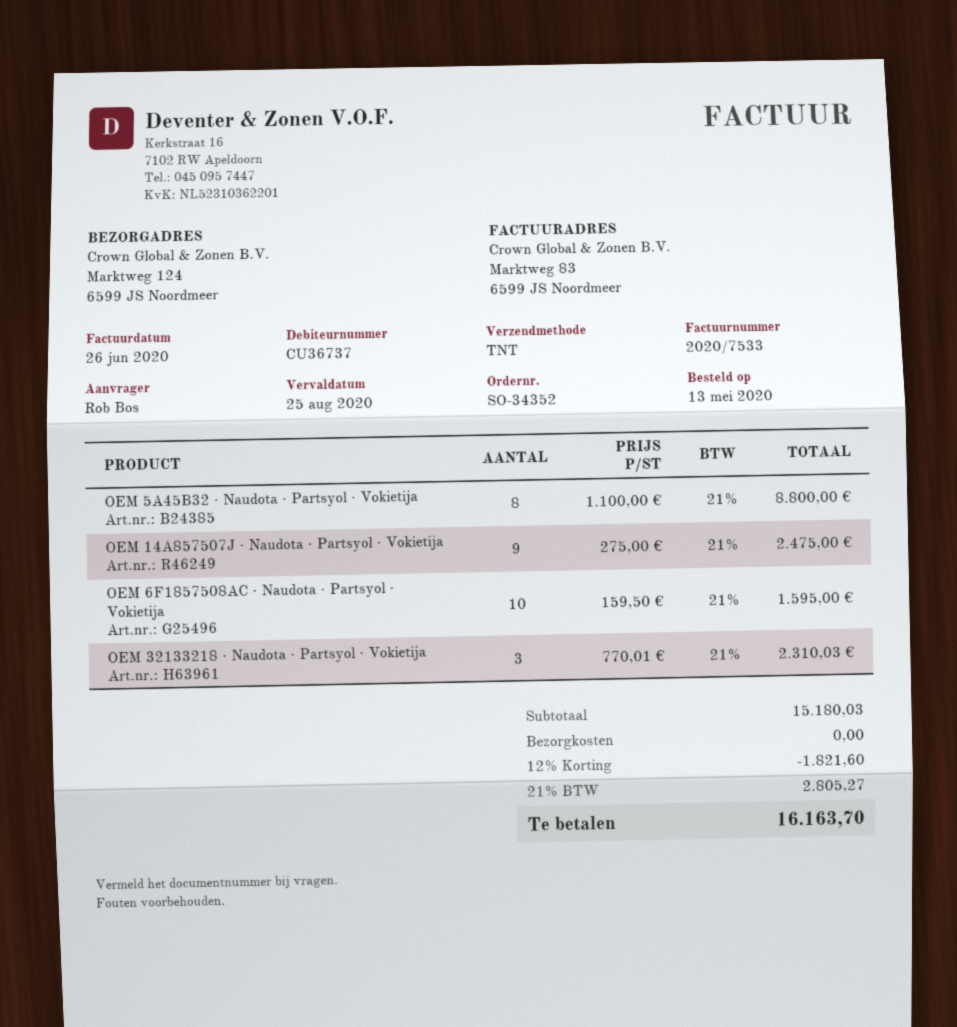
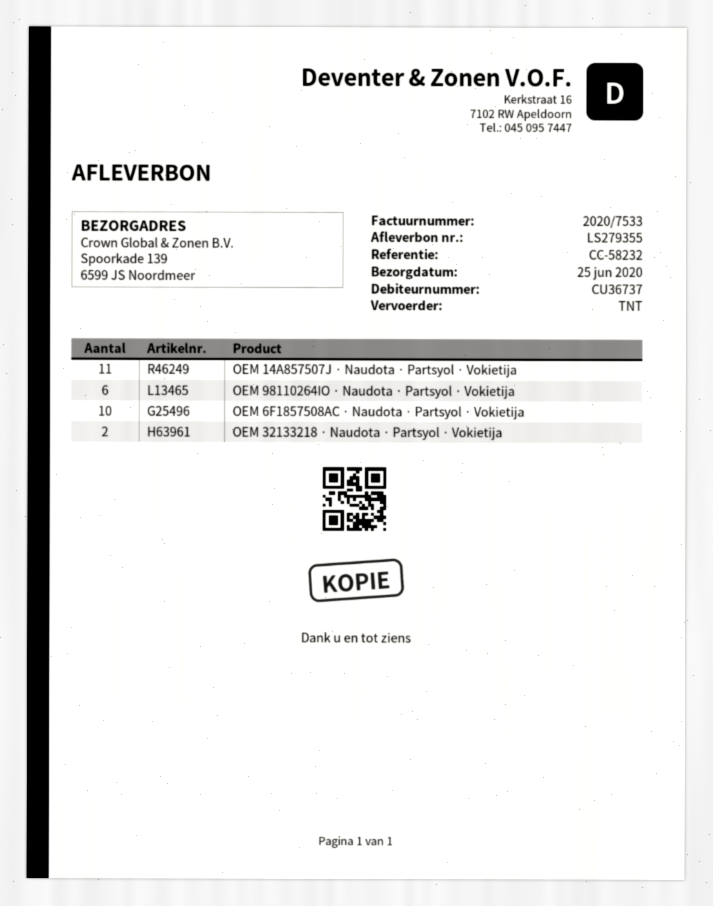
ship to: Marktweg 124, 6599 JS Noordmeer -> Spoorkade 139, 6599 JS Noordmeer
OEM 5A45B32 · Naudota · Partsyol · Vokietija: 8 -> none
OEM 14A857507J · Naudota · Partsyol · Vokietija: 9 -> 11
OEM 32133218 · Naudota · Partsyol · Vokietija: 3 -> 2
OEM 98110264IO · Naudota · Partsyol · Vokietija: none -> 6

